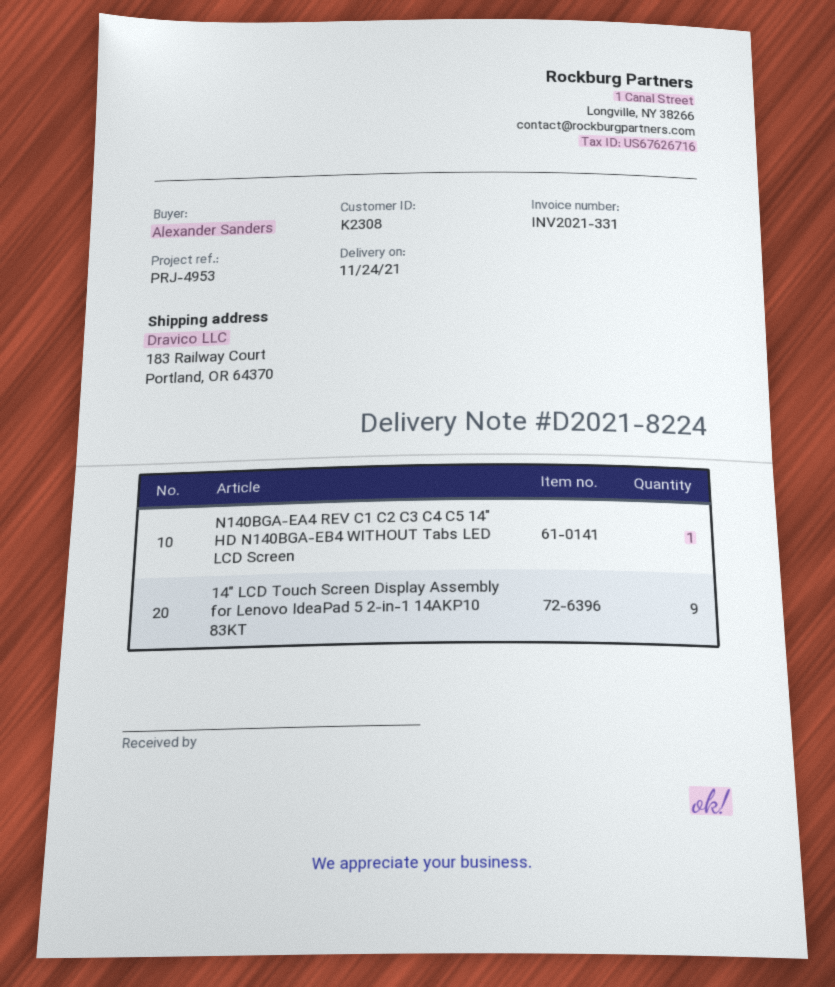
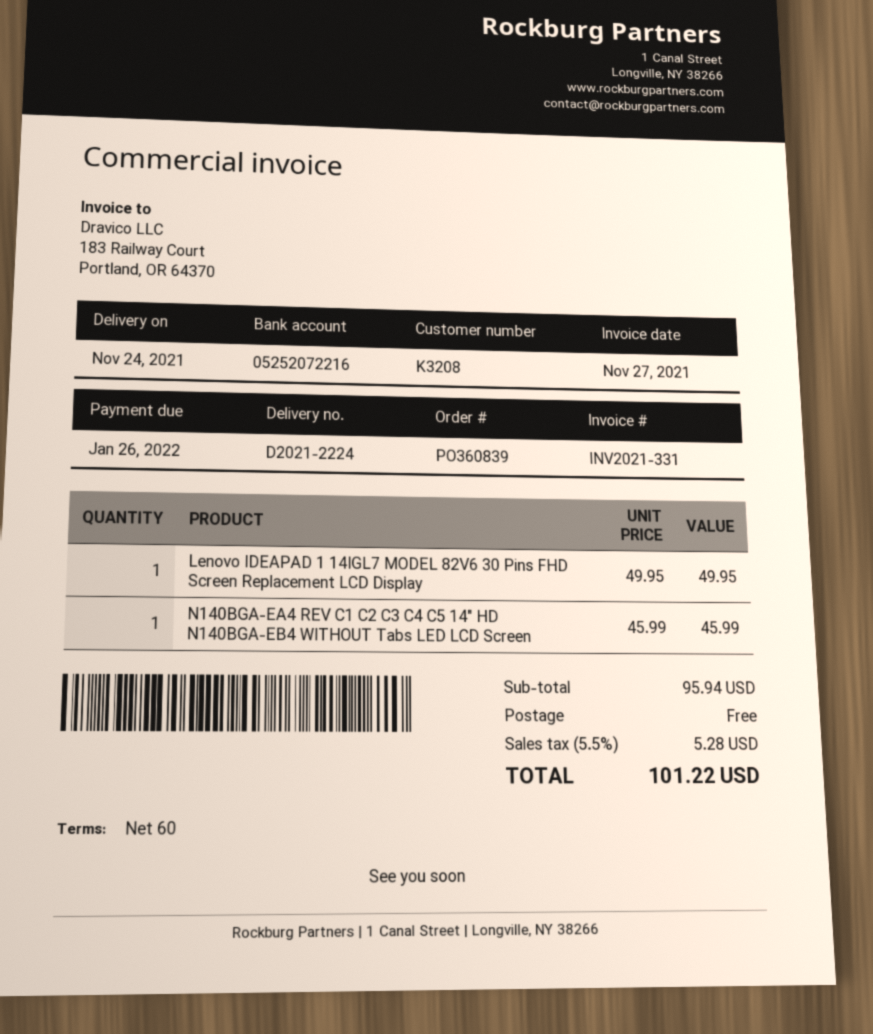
delivery note number: D2021-8224 -> D2021-2224
customer number: K2308 -> K3208
14" LCD Touch Screen Display Assembly for Lenovo IdeaPad 5 2-in-1 14AKP10 83KT: 9 -> none
Lenovo IDEAPAD 1 14IGL7 MODEL 82V6 30 Pins FHD Screen Replacement LCD Display: none -> 1

